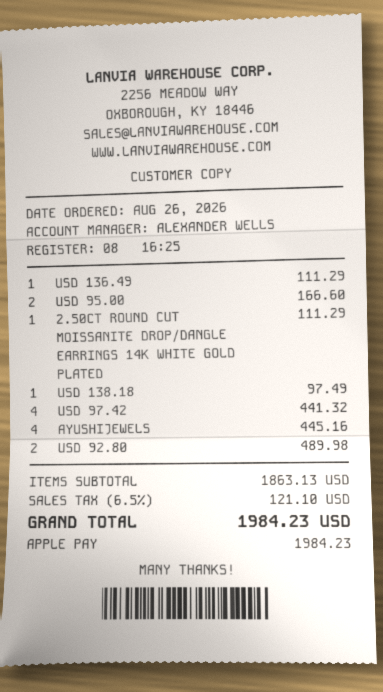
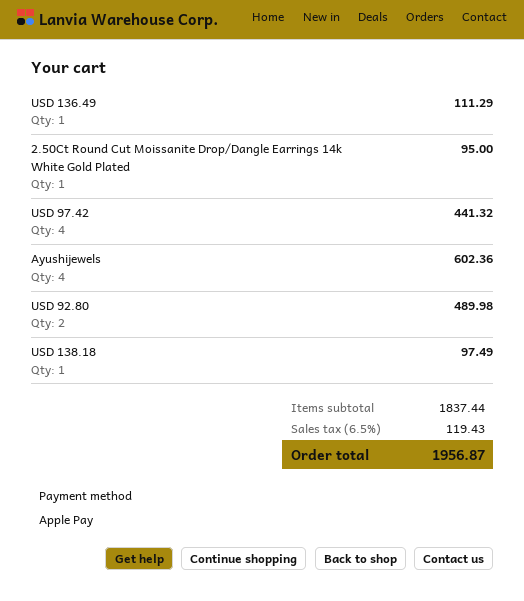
USD 95.00: 2 for 166.60 -> none
2.50CT ROUND CUT MOISSANITE DROP/DANGLE EARRINGS 14K WHITE GOLD PLATED: 1 for 111.29 -> 1 for 95.00
AYUSHIJEWELS: 4 for 445.16 -> 4 for 602.36
subtotal: 1863.13 -> 1837.44
tax: 6.5% = 121.10 -> 6.5% = 119.43
total: 1984.23 -> 1956.87

